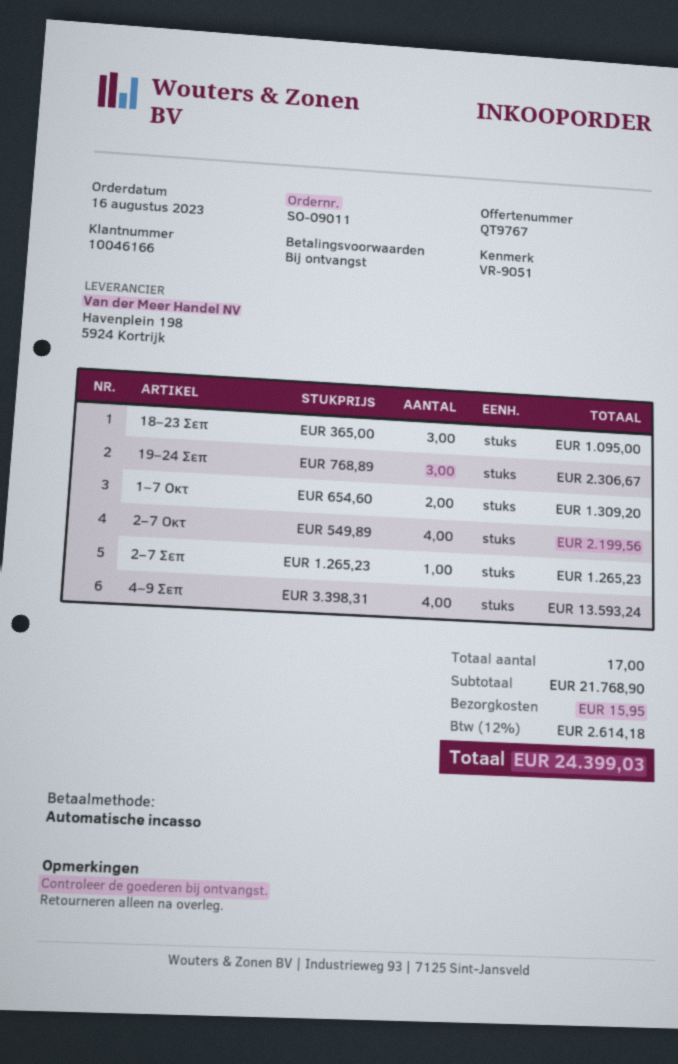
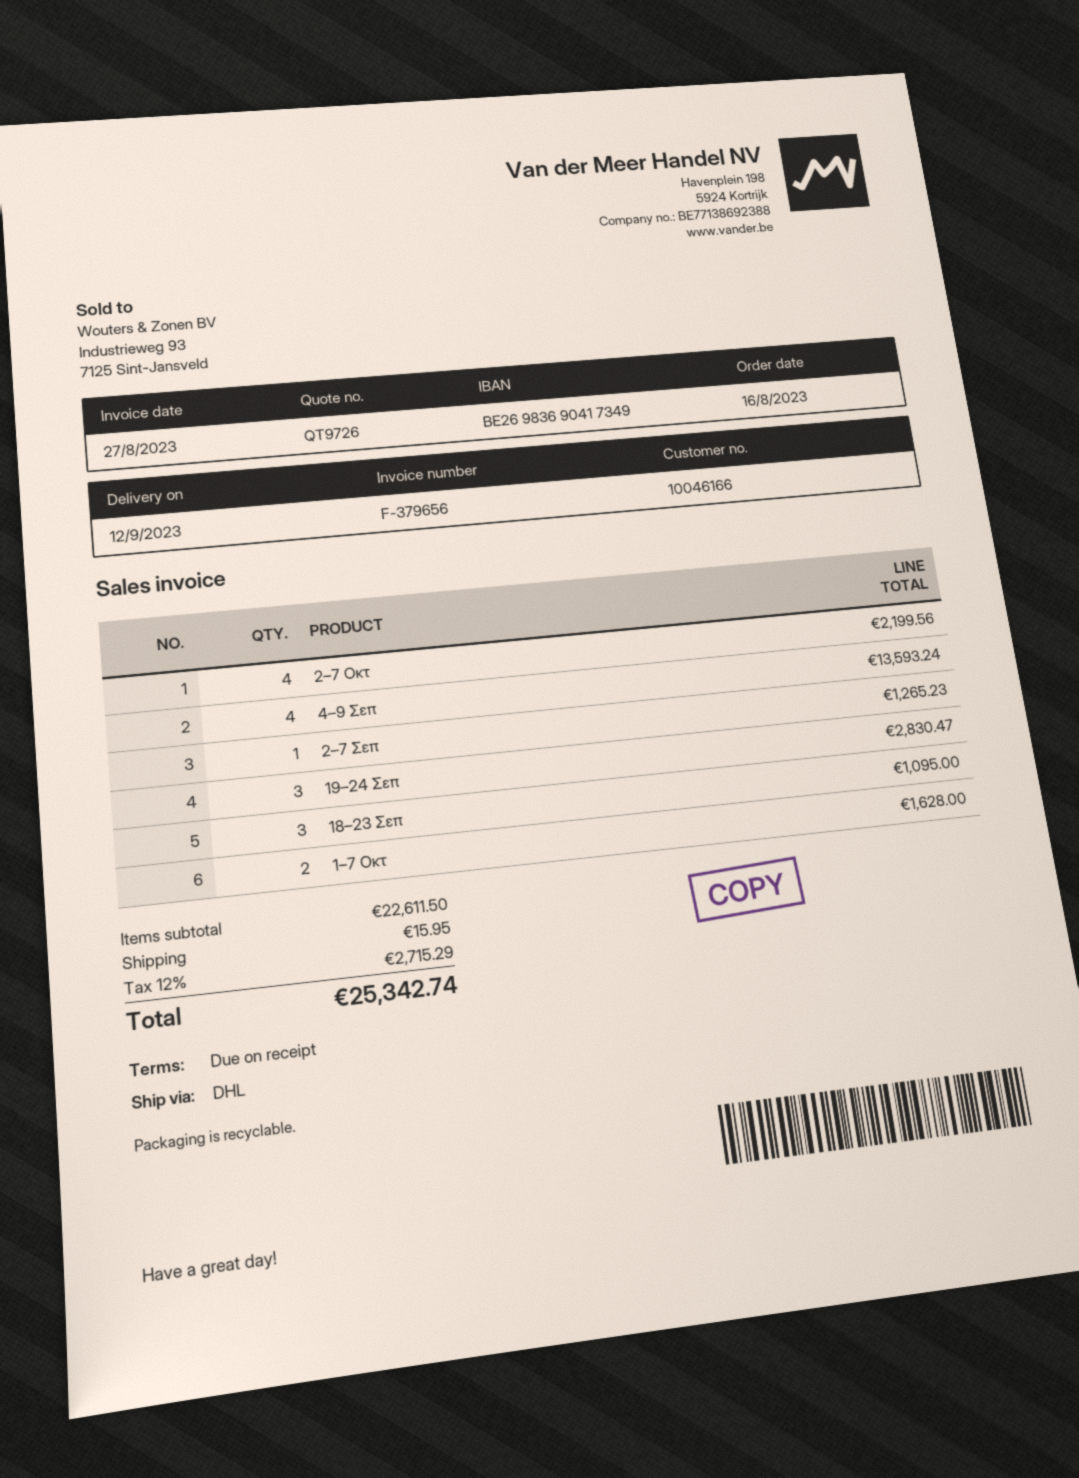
quote number: QT9767 -> QT9726
19–24 Σεπ: 3 for 2306.67 -> 3 for 2830.47
1–7 Οκτ: 2 for 1309.20 -> 2 for 1628.00
subtotal: 21768.90 -> 22611.50
tax: 12% = 2614.18 -> 12% = 2715.29
total: 24399.03 -> 25342.74

